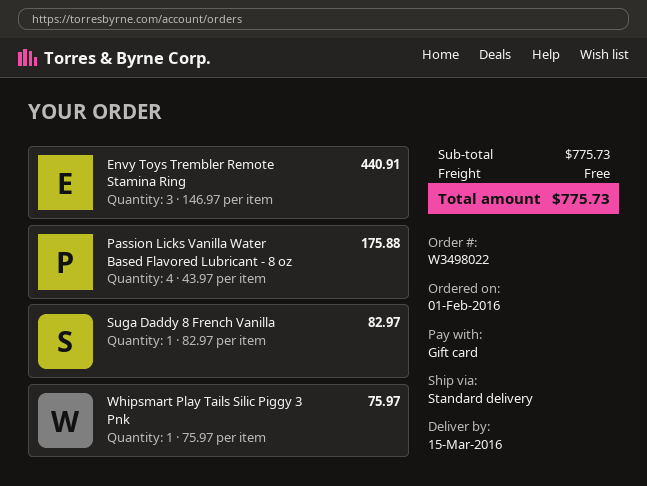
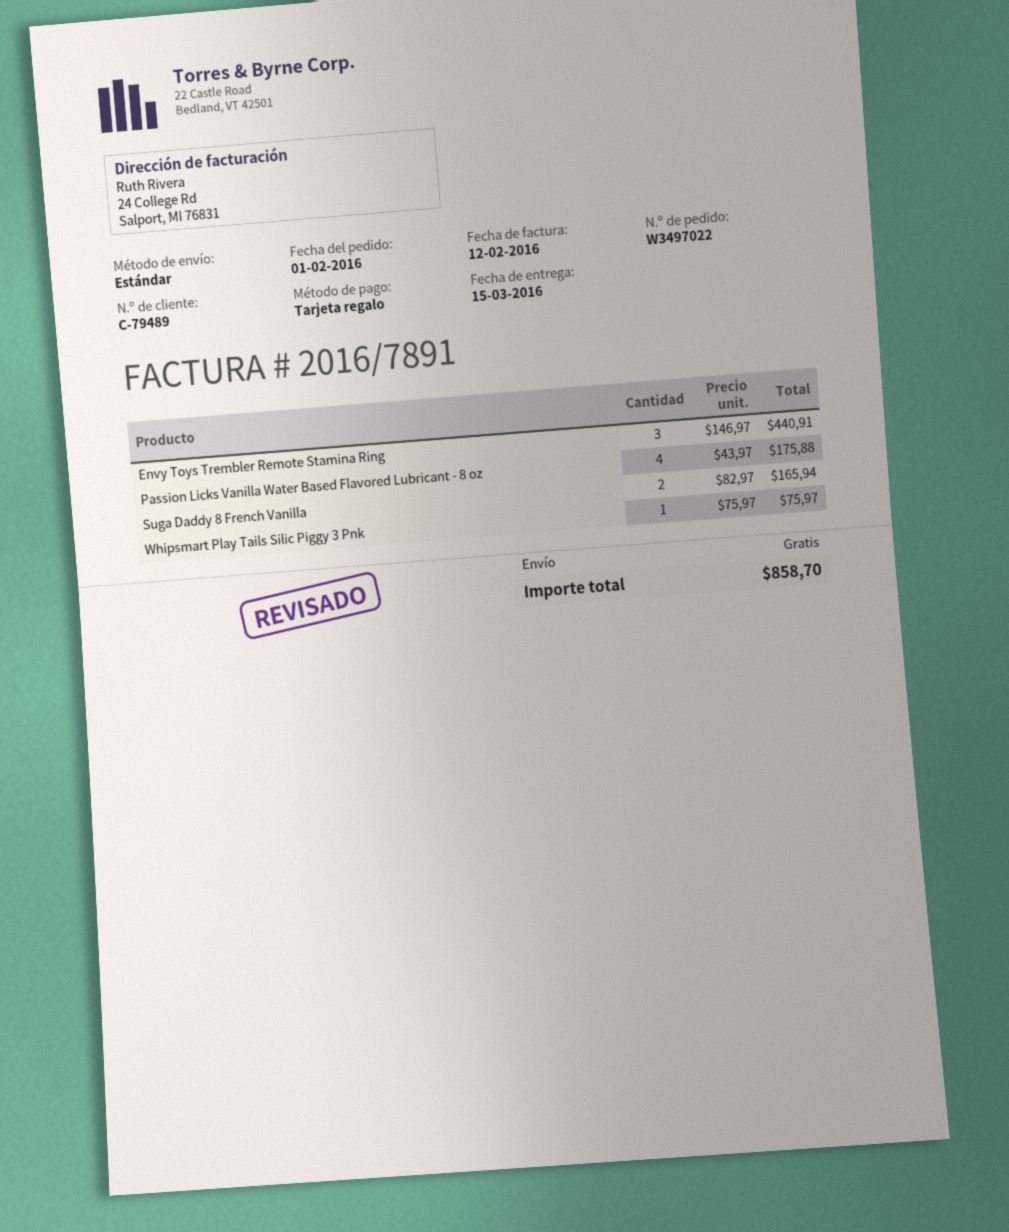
order number: W3498022 -> W3497022
Suga Daddy 8 French Vanilla: 1 x 82.97 = 82.97 -> 2 x 82.97 = 165.94
total: 775.73 -> 858.70

